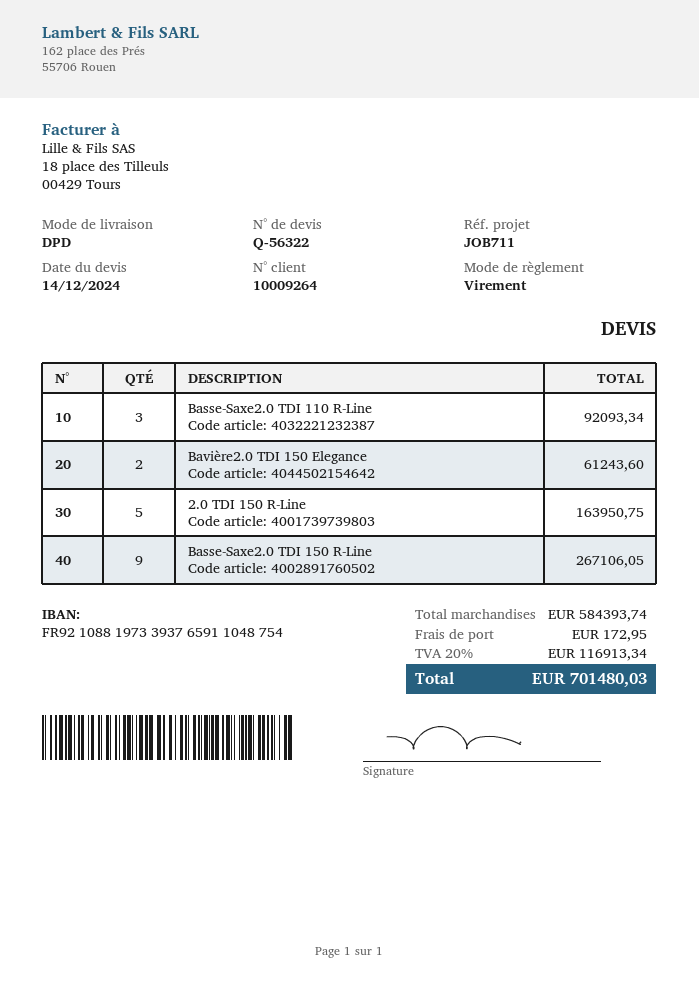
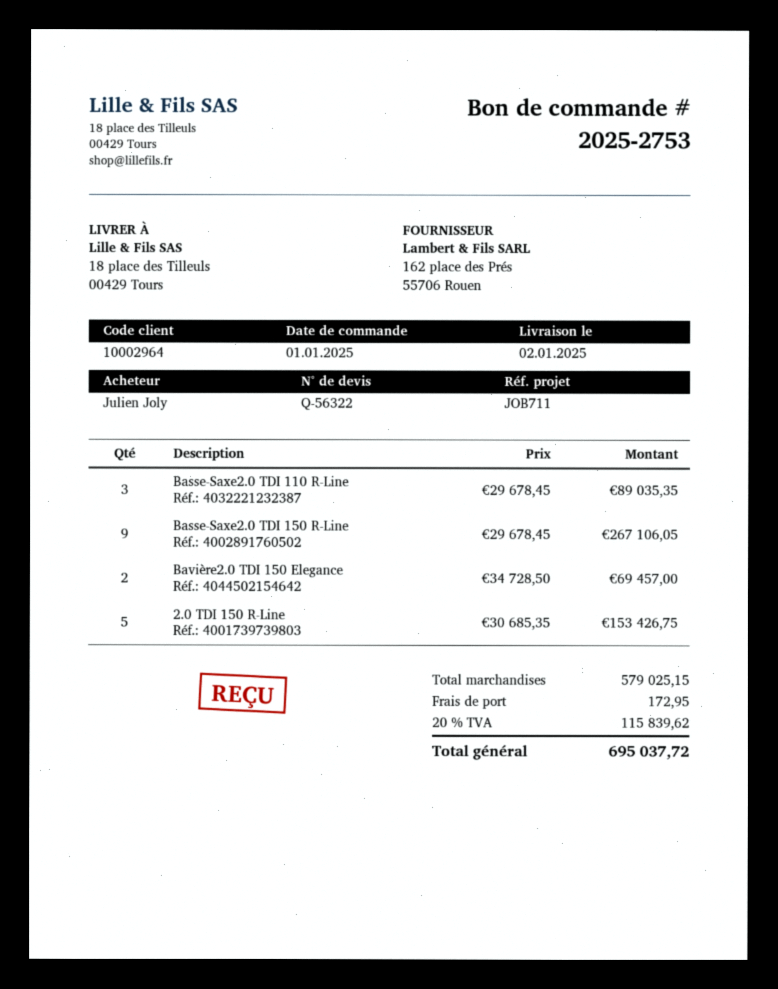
customer number: 10009264 -> 10002964
Basse-Saxe2.0 TDI 110 R-Line: 3 for 92093.34 -> 3 for 89035.35
Bavière2.0 TDI 150 Elegance: 2 for 61243.60 -> 2 for 69457.00
2.0 TDI 150 R-Line: 5 for 163950.75 -> 5 for 153426.75
subtotal: 584393.74 -> 579025.15
tax: 20% = 116913.34 -> 20% = 115839.62
total: 701480.03 -> 695037.72

